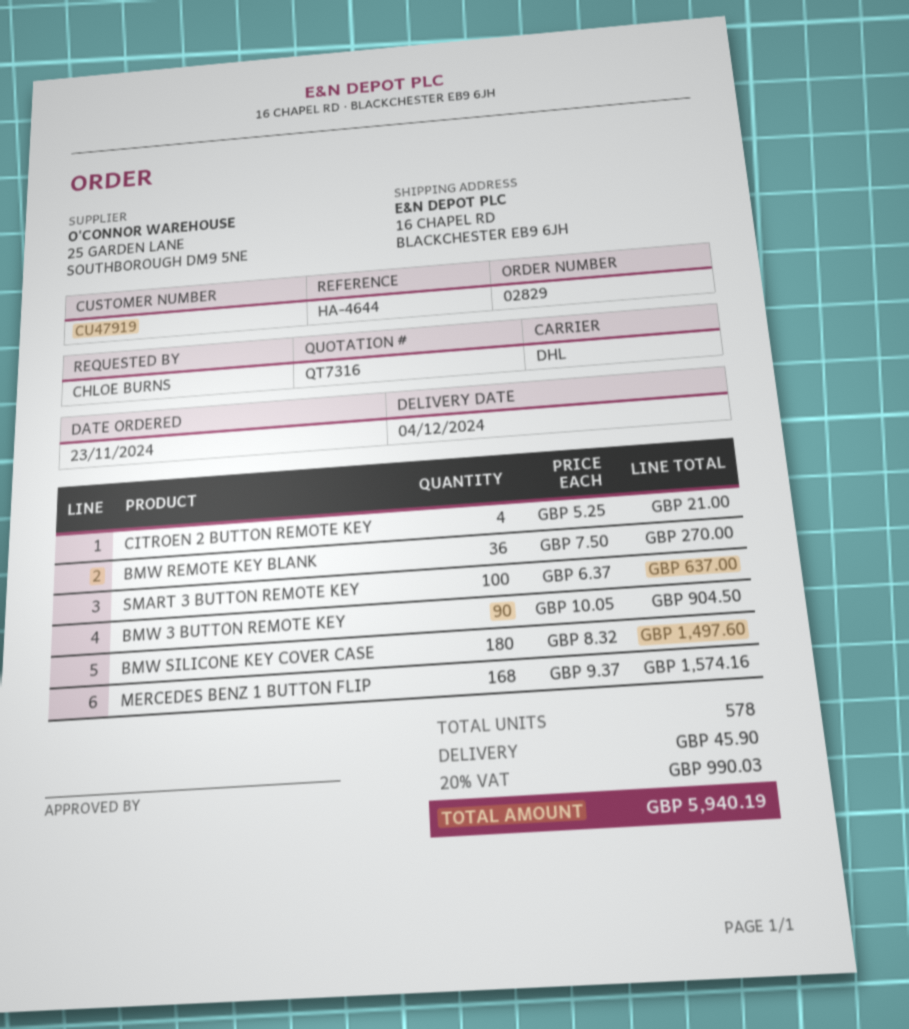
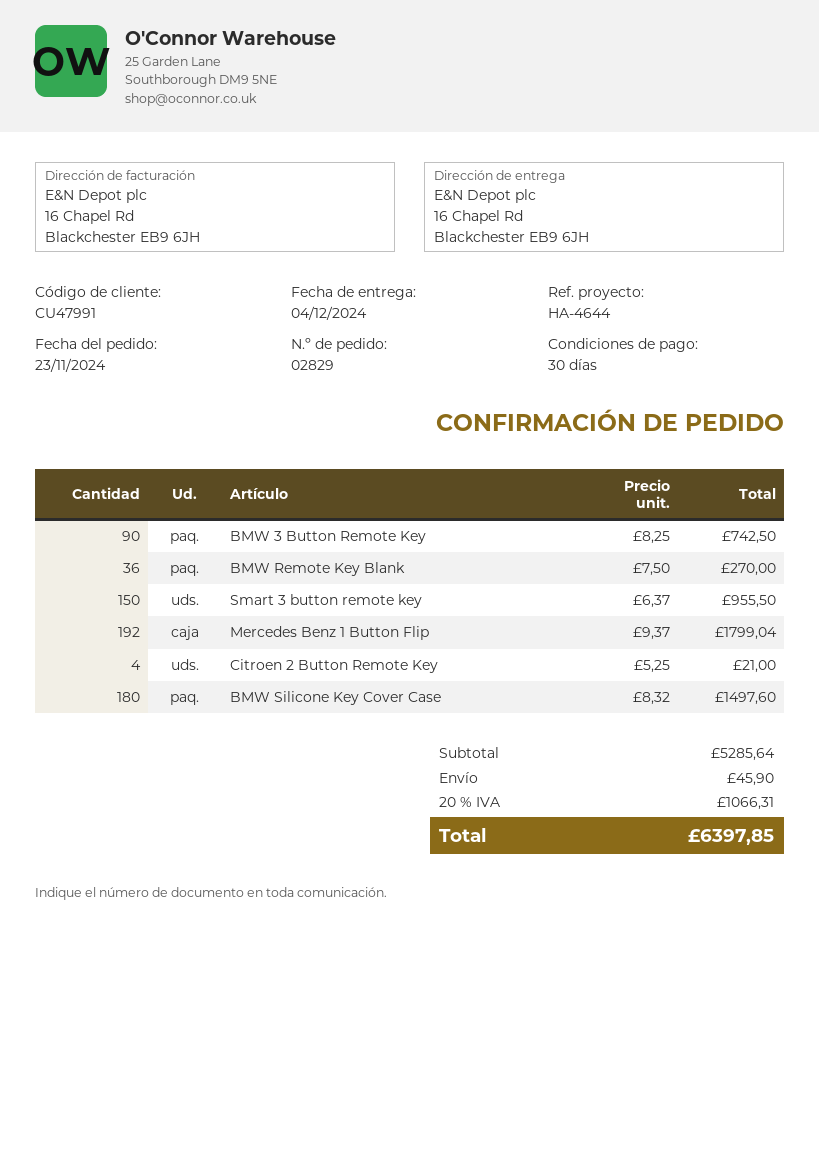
customer number: CU47919 -> CU47991
SMART 3 BUTTON REMOTE KEY: 100 x 6.37 = 637.00 -> 150 x 6.37 = 955.50
BMW 3 BUTTON REMOTE KEY: 90 x 10.05 = 904.50 -> 90 x 8.25 = 742.50
MERCEDES BENZ 1 BUTTON FLIP: 168 x 9.37 = 1574.16 -> 192 x 9.37 = 1799.04
tax: 20% = 990.03 -> 20% = 1066.31
total: 5940.19 -> 6397.85

